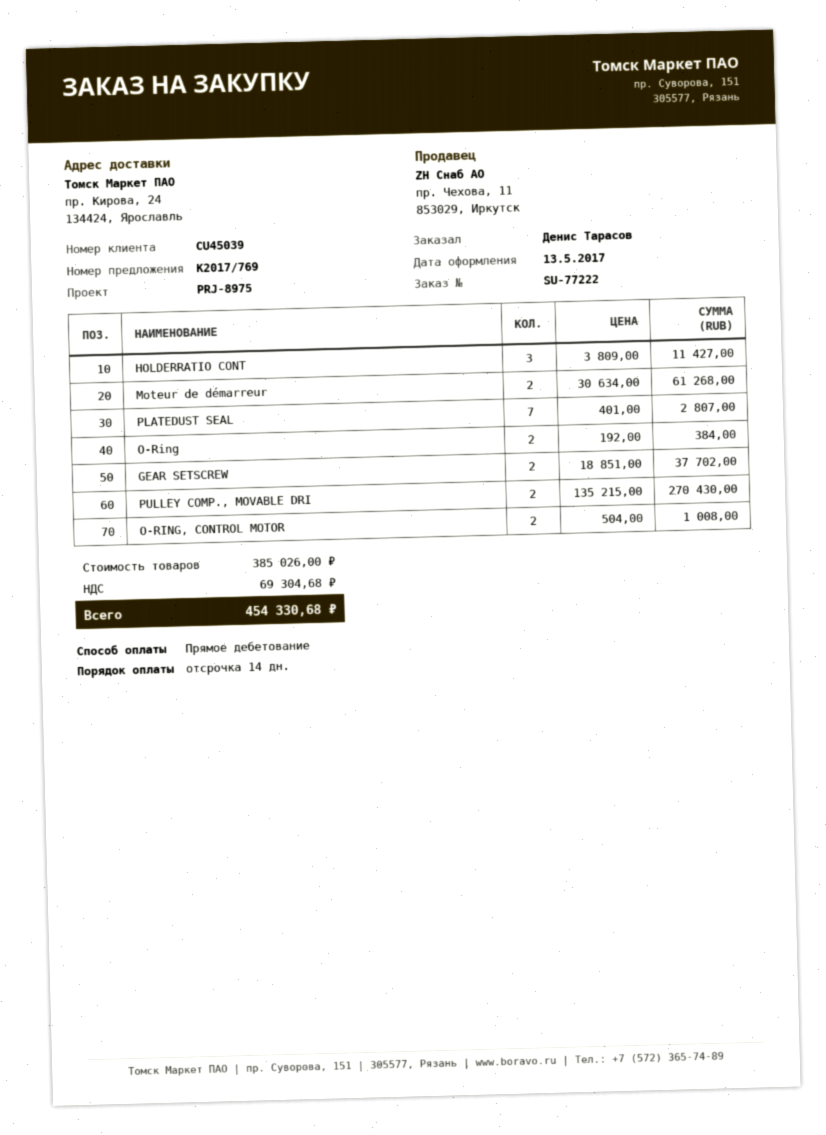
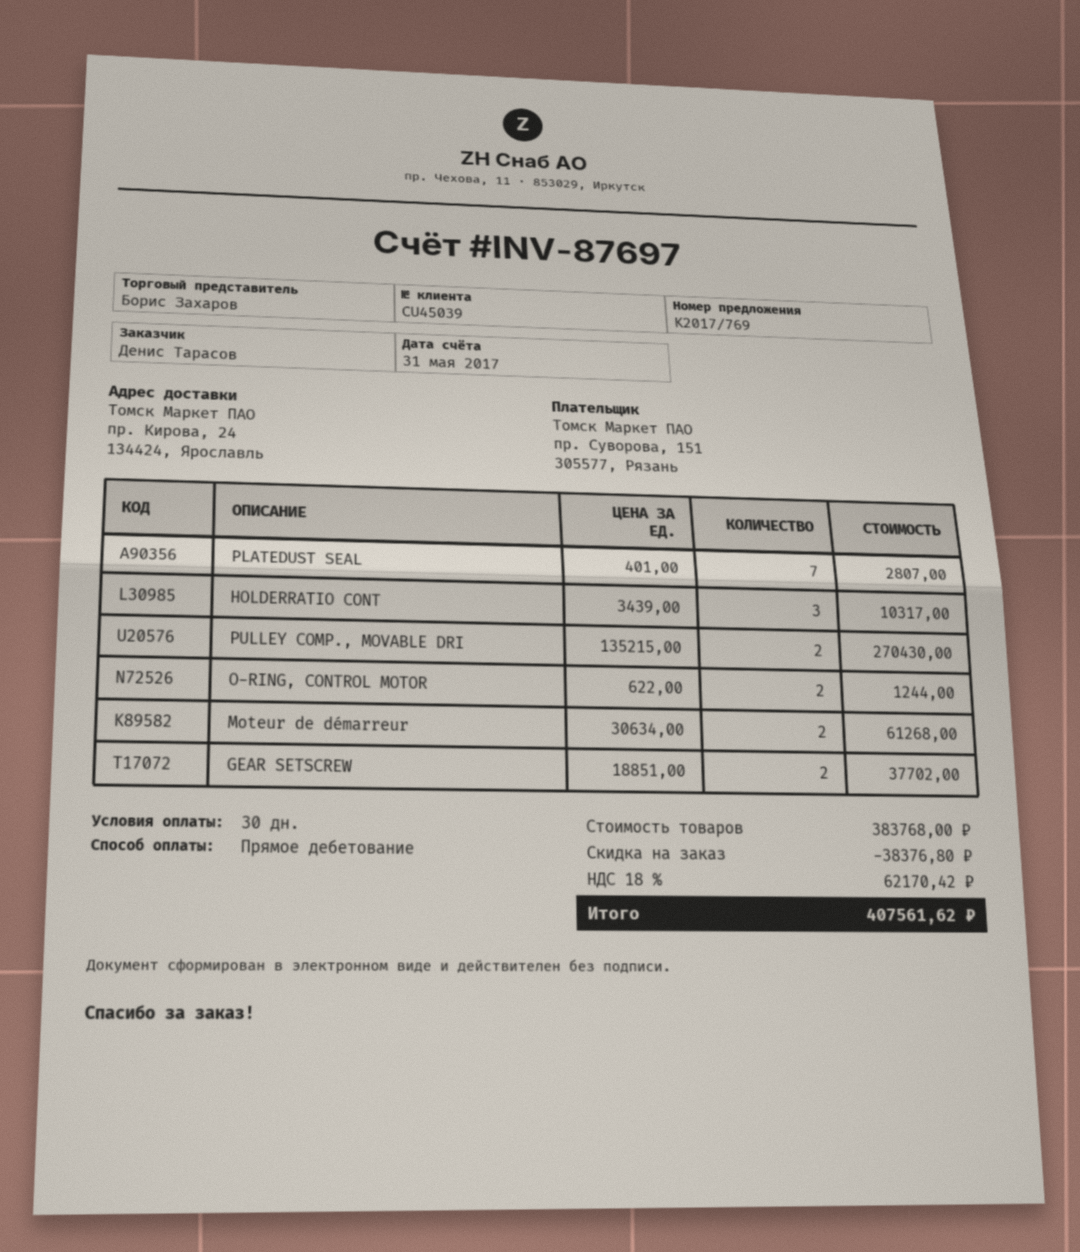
payment terms: 14 days -> 30 days
HOLDERRATIO CONT: 3 x 3809.00 = 11427.00 -> 3 x 3439.00 = 10317.00
O-Ring: 2 x 192.00 = 384.00 -> none
O-RING, CONTROL MOTOR: 2 x 504.00 = 1008.00 -> 2 x 622.00 = 1244.00
subtotal: 385026.00 -> 383768.00
discount: none -> 38376.80
tax: 69304.68 -> 62170.42
total: 454330.68 -> 407561.62

